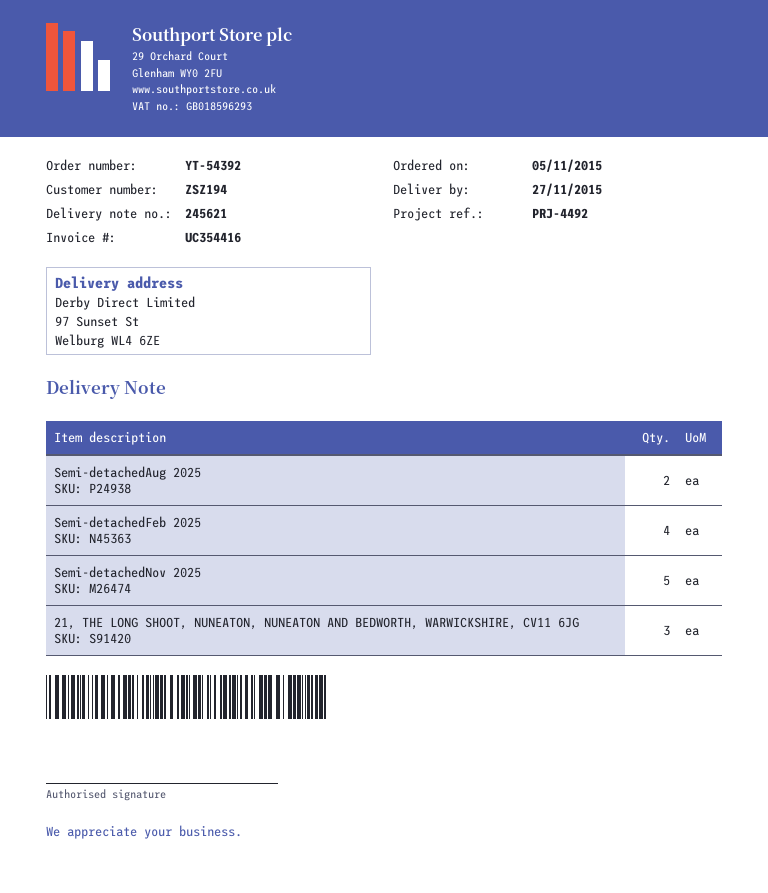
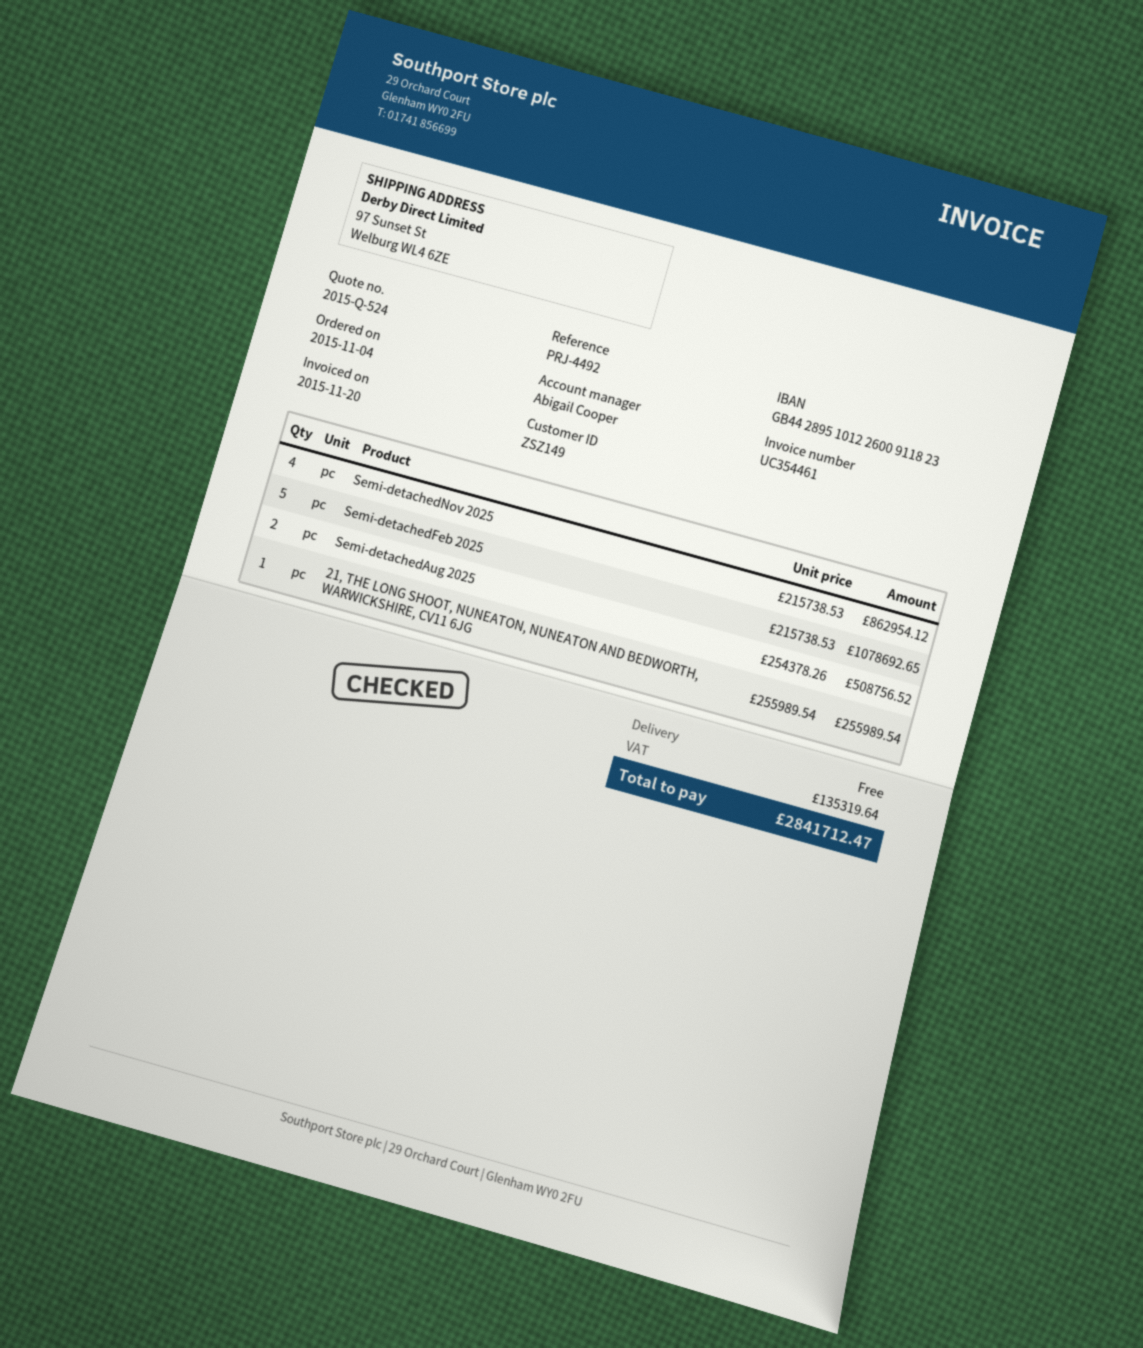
order date: 2015-11-05 -> 2015-11-04
invoice number: UC354416 -> UC354461
customer number: ZSZ194 -> ZSZ149
Semi-detachedFeb 2025: 4 -> 5
Semi-detachedNov 2025: 5 -> 4
21, THE LONG SHOOT, NUNEATON, NUNEATON AND BEDWORTH, WARWICKSHIRE, CV11 6JG: 3 -> 1

